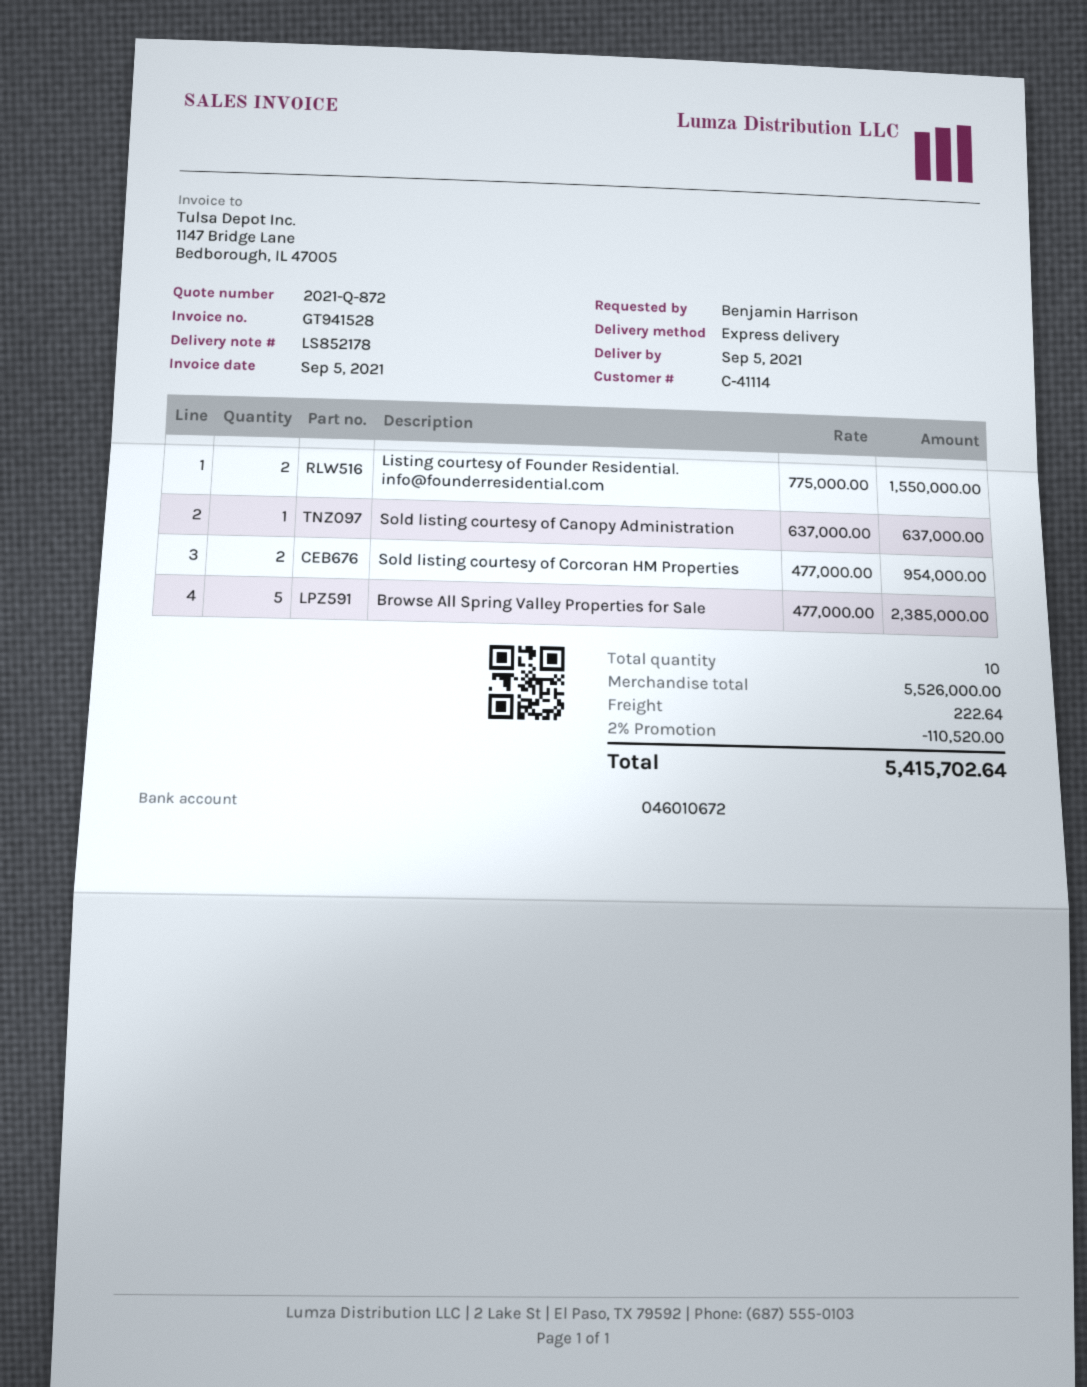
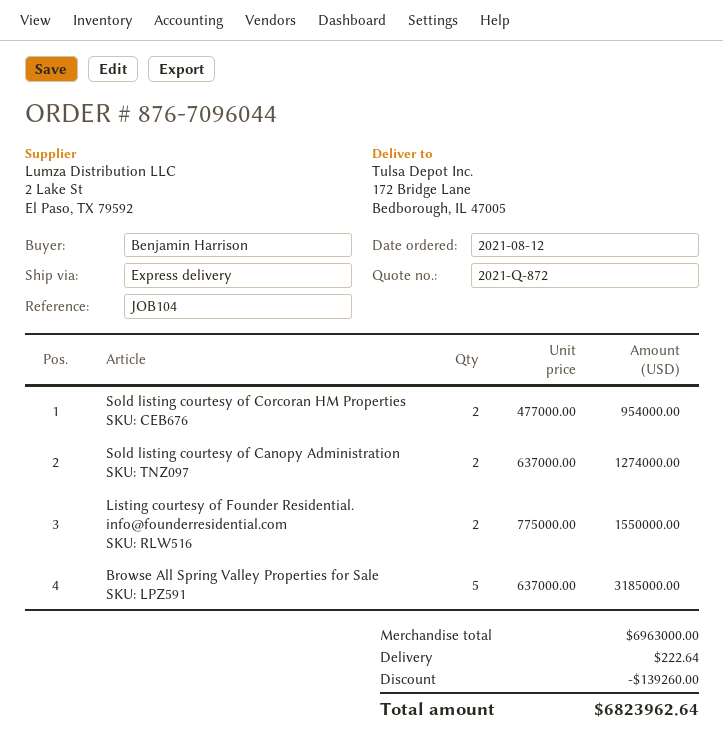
Sold listing courtesy of Canopy Administration: 1 x 637000.00 = 637000.00 -> 2 x 637000.00 = 1274000.00
Browse All Spring Valley Properties for Sale: 5 x 477000.00 = 2385000.00 -> 5 x 637000.00 = 3185000.00
subtotal: 5526000.00 -> 6963000.00
discount: 110520.00 -> 139260.00
total: 5415702.64 -> 6823962.64

